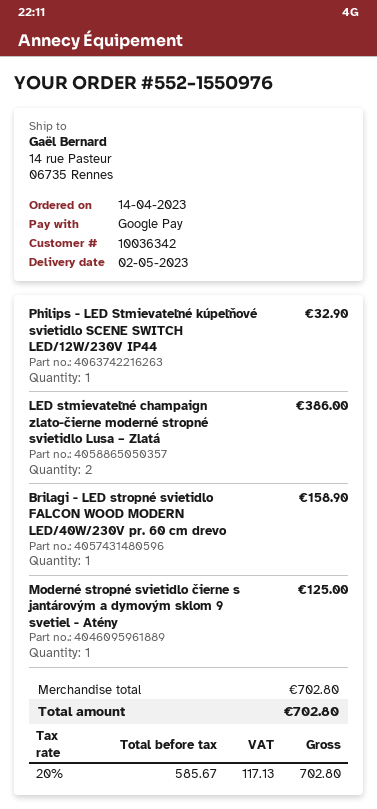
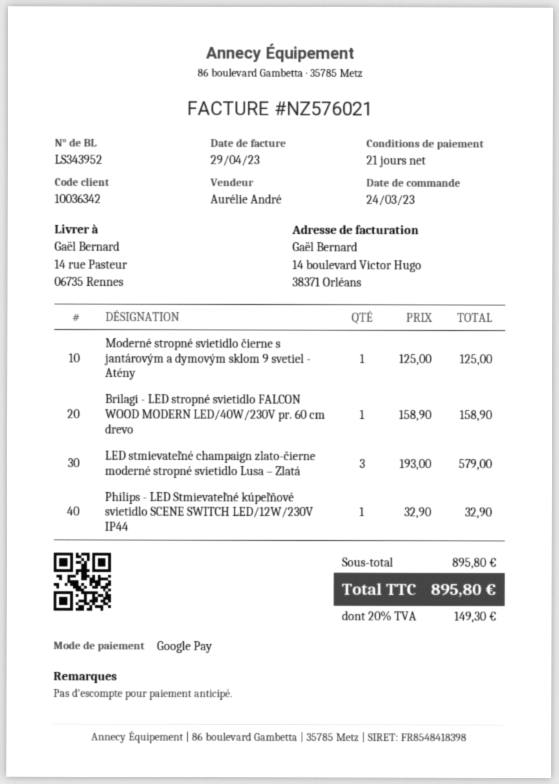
order date: 2023-04-14 -> 2023-03-24
LED stmievateľné champaign zlato-čierne moderné stropné svietidlo Lusa – Zlatá: 2 for 386.00 -> 3 for 579.00
subtotal: 702.80 -> 895.80
tax: 20% = 117.13 -> 20% = 149.30
total: 702.80 -> 895.80

